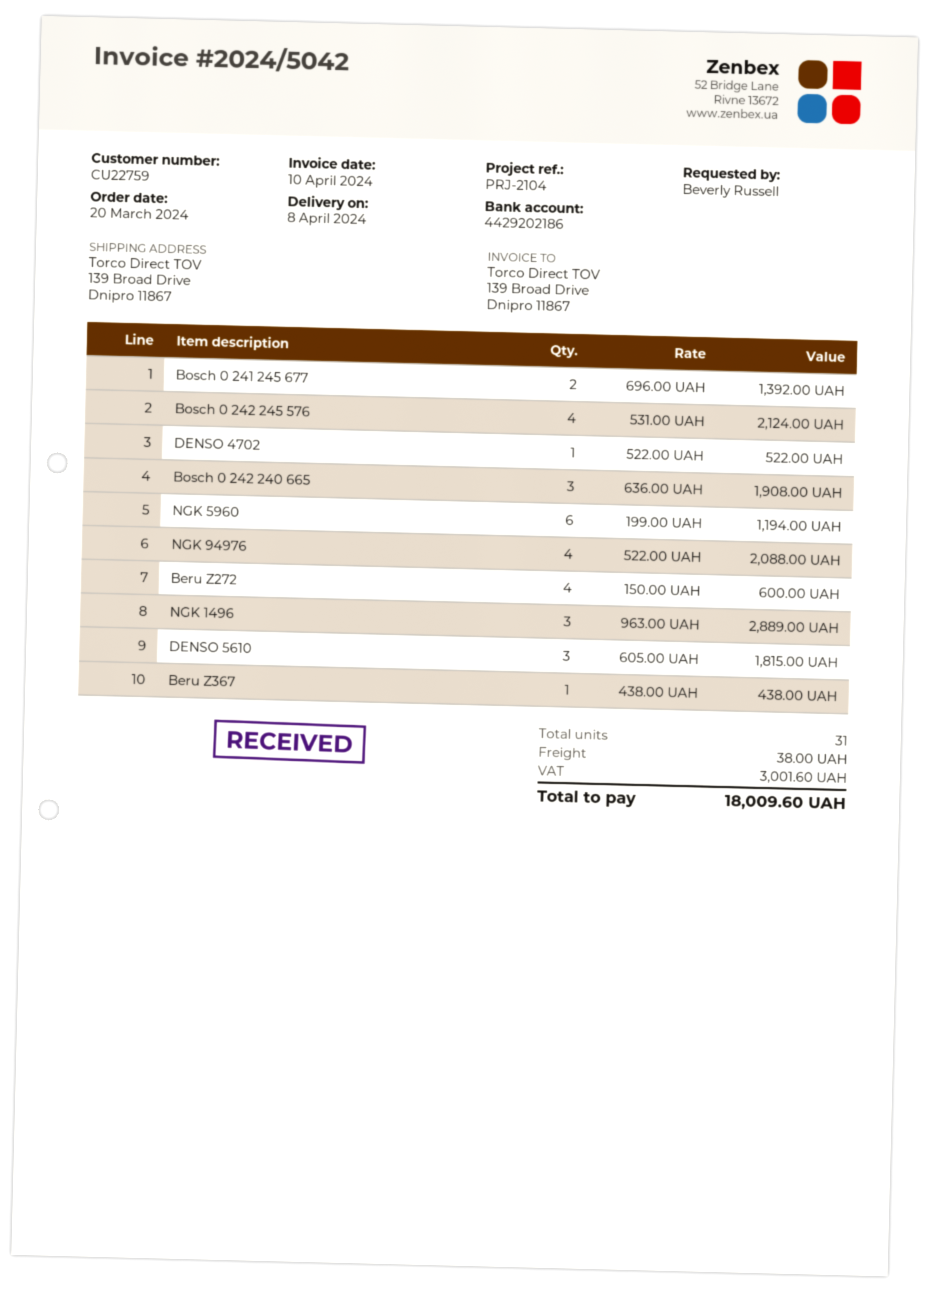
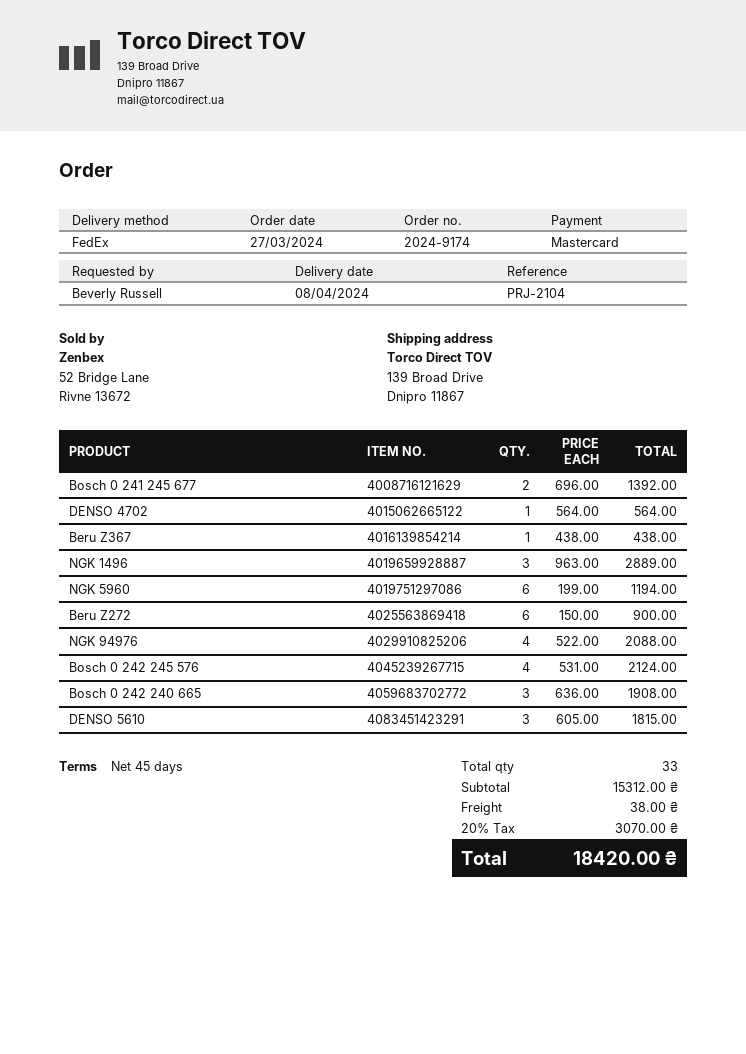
order date: 2024-03-20 -> 2024-03-27
DENSO 4702: 1 x 522.00 = 522.00 -> 1 x 564.00 = 564.00
Beru Z272: 4 x 150.00 = 600.00 -> 6 x 150.00 = 900.00
total quantity: 31 -> 33
tax: 3001.60 -> 3070.00
total: 18009.60 -> 18420.00

